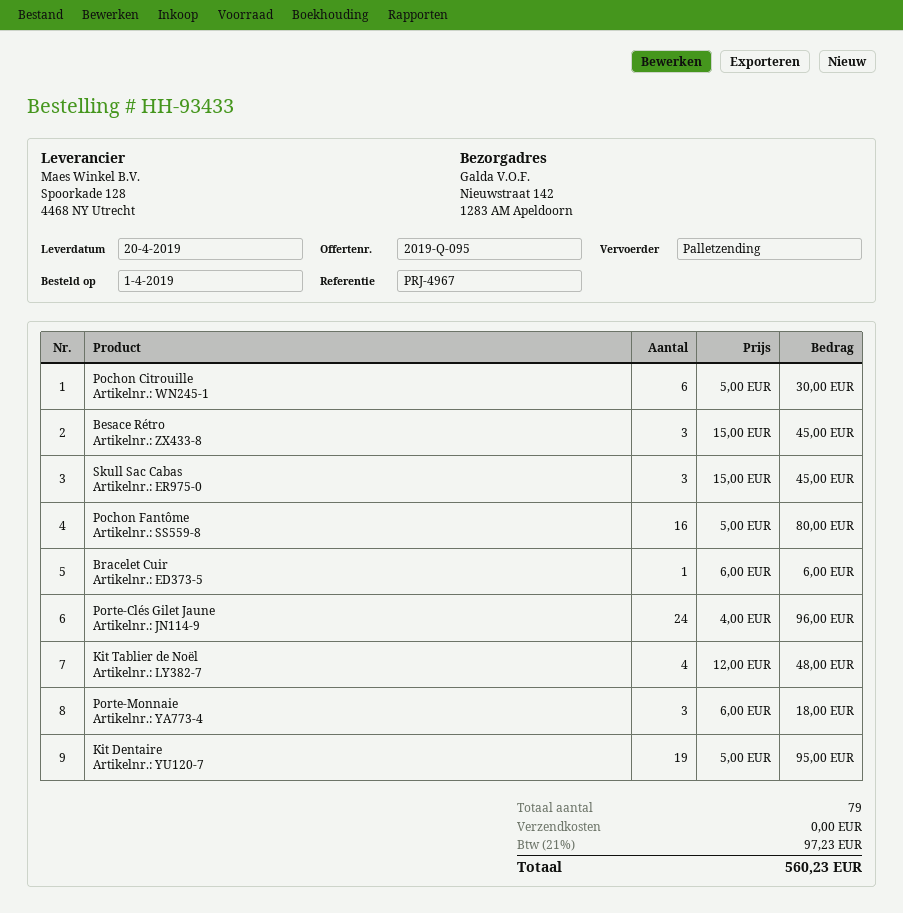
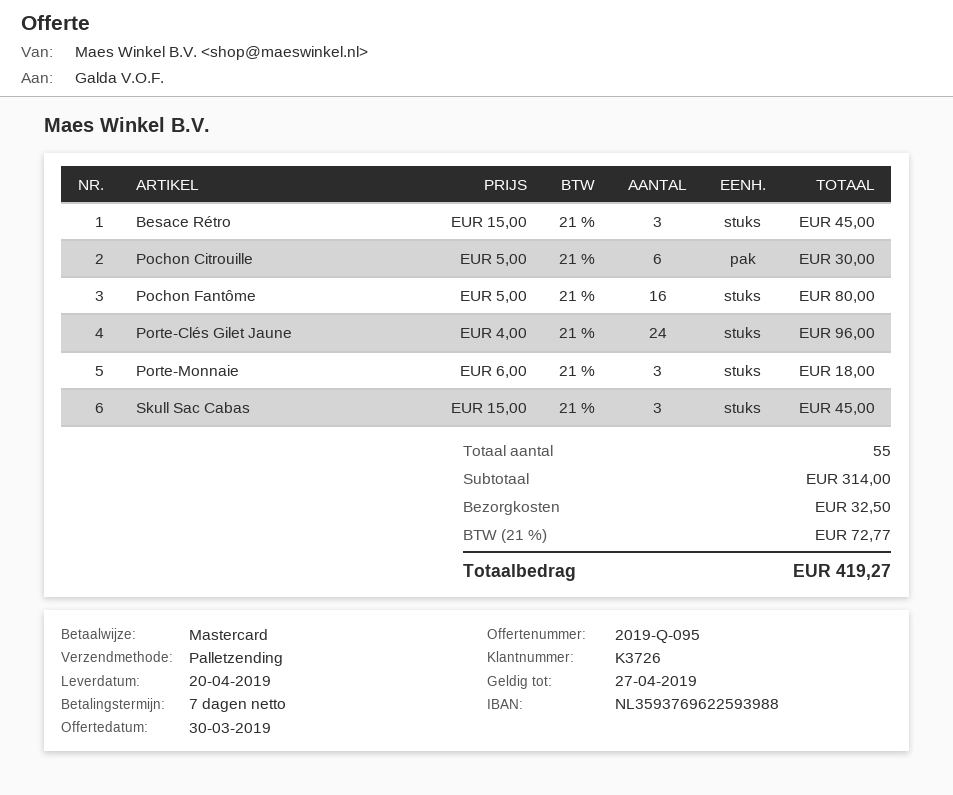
Bracelet Cuir: 1 x 6.00 = 6.00 -> none
Kit Tablier de Noël: 4 x 12.00 = 48.00 -> none
Kit Dentaire: 19 x 5.00 = 95.00 -> none
total quantity: 79 -> 55
shipping: 0.00 -> 32.50
tax: 21% = 97.23 -> 21% = 72.77
total: 560.23 -> 419.27

